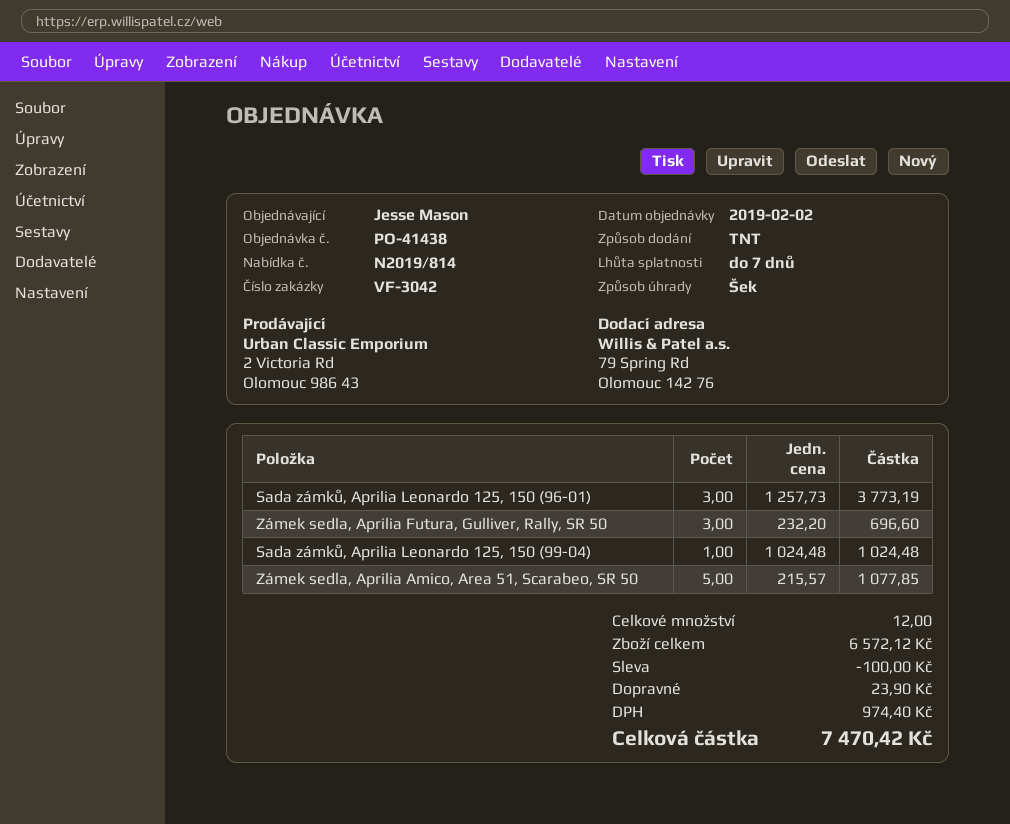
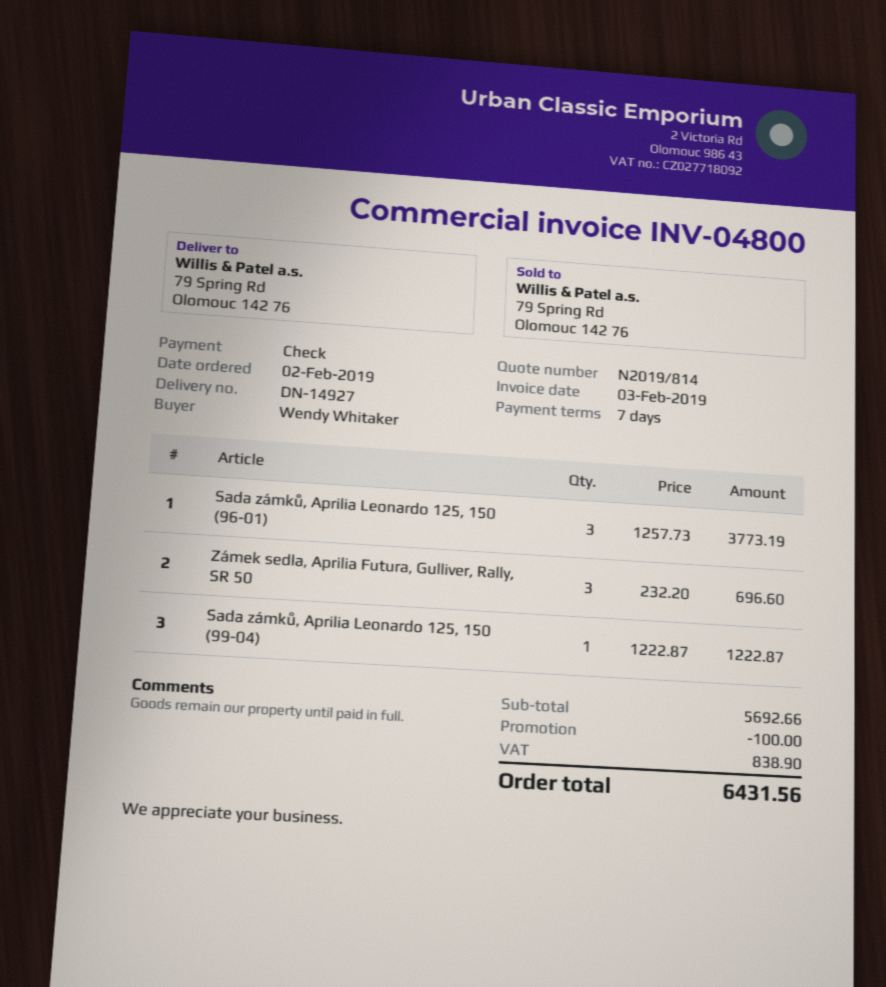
ordered by: Jesse Mason -> Wendy Whitaker
Sada zámků, Aprilia Leonardo 125, 150 (99-04): 1 x 1024.48 = 1024.48 -> 1 x 1222.87 = 1222.87
Zámek sedla, Aprilia Amico, Area 51, Scarabeo, SR 50: 5 x 215.57 = 1077.85 -> none
subtotal: 6572.12 -> 5692.66
shipping: 23.90 -> none
tax: 974.40 -> 838.90
total: 7470.42 -> 6431.56

